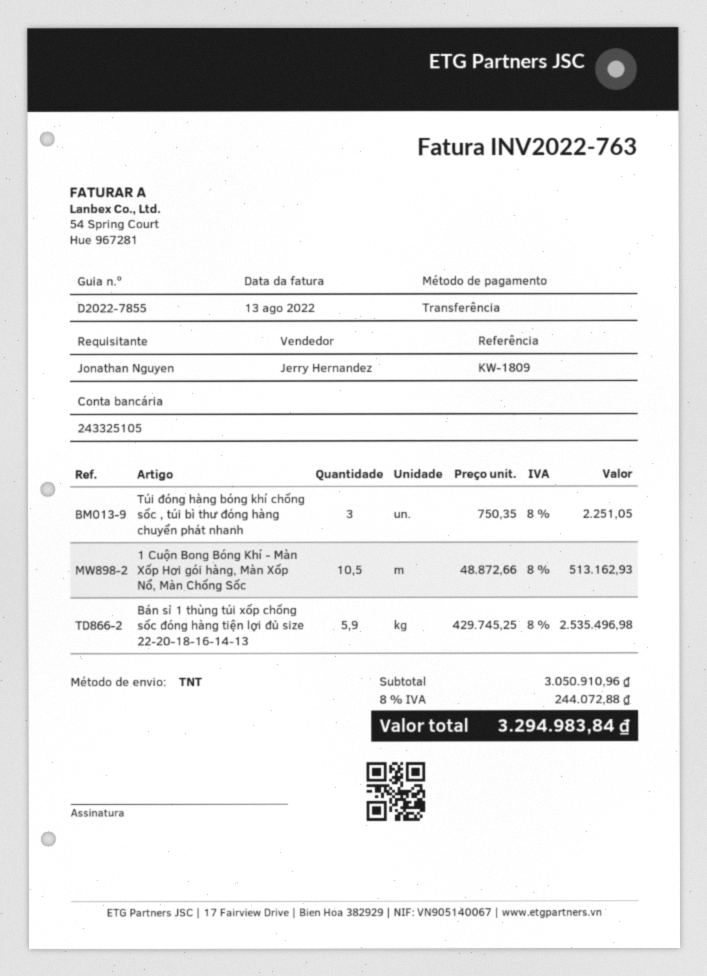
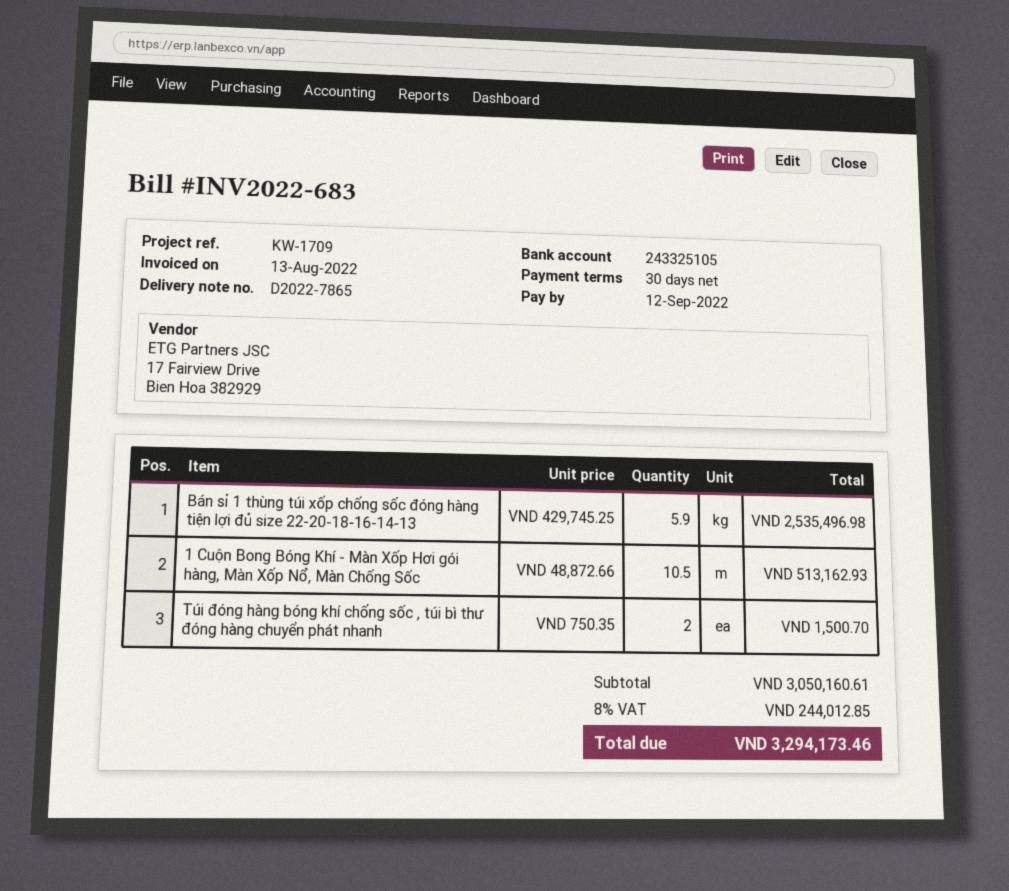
delivery note number: D2022-7855 -> D2022-7865
invoice number: INV2022-763 -> INV2022-683
reference: KW-1809 -> KW-1709
Túi đóng hàng bóng khí chống sốc , túi bì thư đóng hàng chuyển phát nhanh: 3 x 750.35 = 2251.05 -> 2 x 750.35 = 1500.70
subtotal: 3050910.96 -> 3050160.61
tax: 8% = 244072.88 -> 8% = 244012.85
total: 3294983.84 -> 3294173.46

